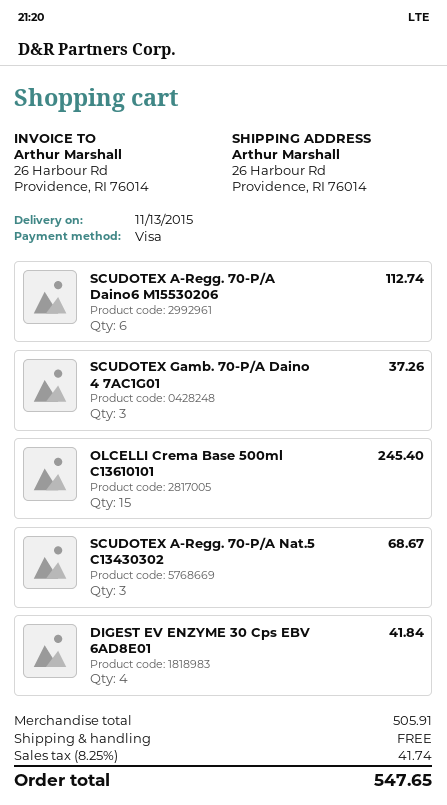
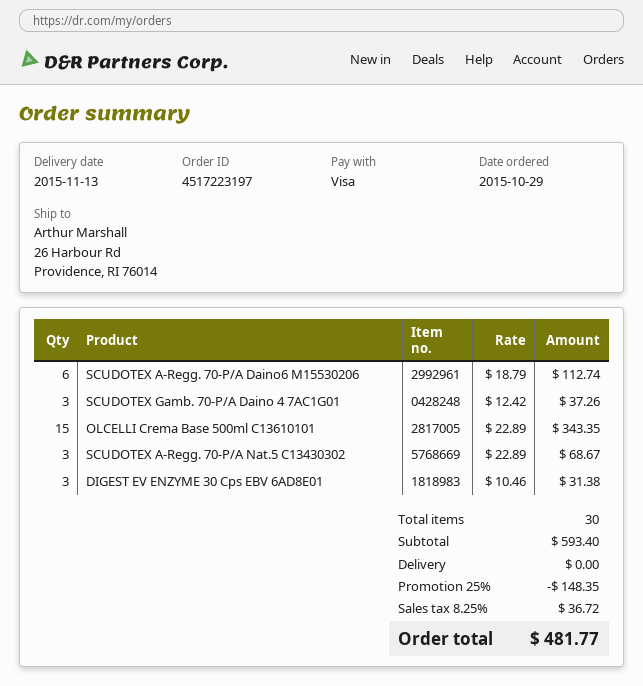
OLCELLI Crema Base 500ml C13610101: 15 for 245.40 -> 15 for 343.35
DIGEST EV ENZYME 30 Cps EBV 6AD8E01: 4 for 41.84 -> 3 for 31.38
subtotal: 505.91 -> 593.40
discount: none -> 25% = 148.35
tax: 8.25% = 41.74 -> 8.25% = 36.72
total: 547.65 -> 481.77

